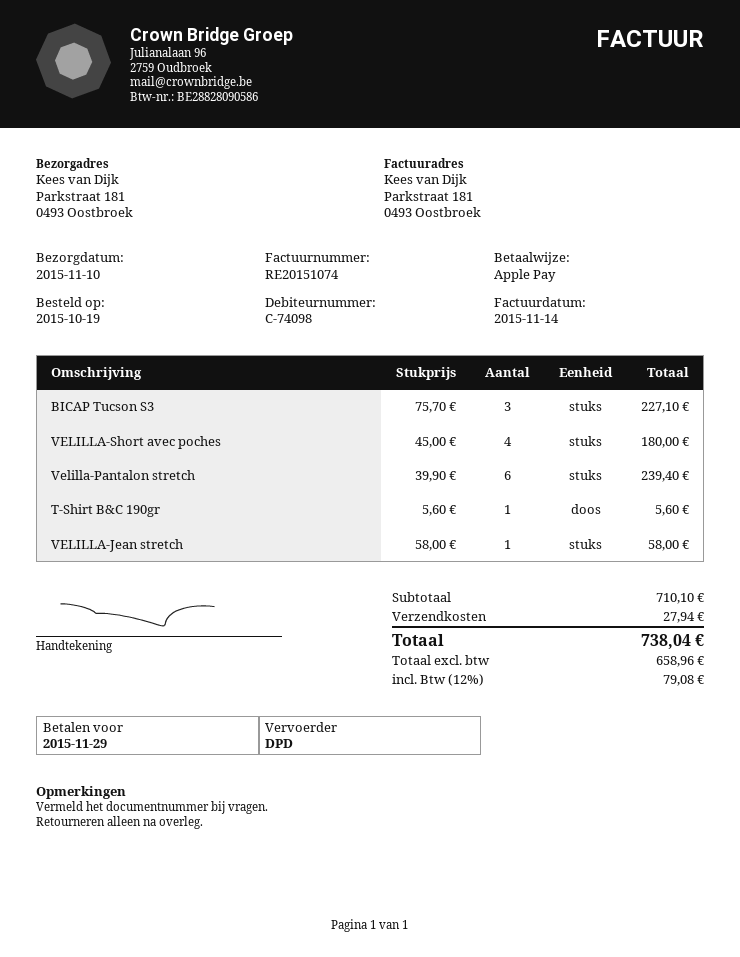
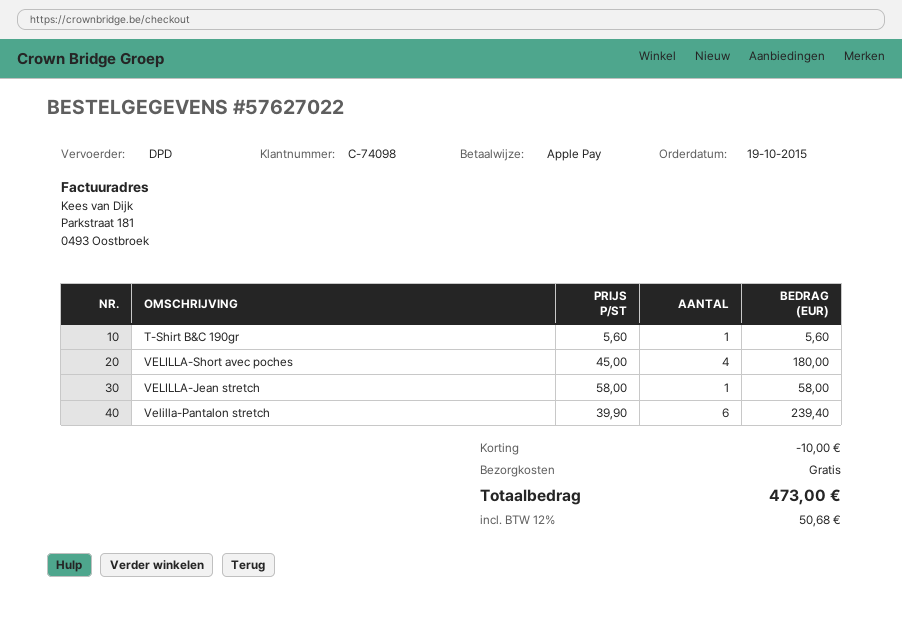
BICAP Tucson S3: 3 x 75.70 = 227.10 -> none
discount: none -> 10.00
shipping: 27.94 -> 0.00
tax: 12% = 79.08 -> 12% = 50.68
total: 738.04 -> 473.00

